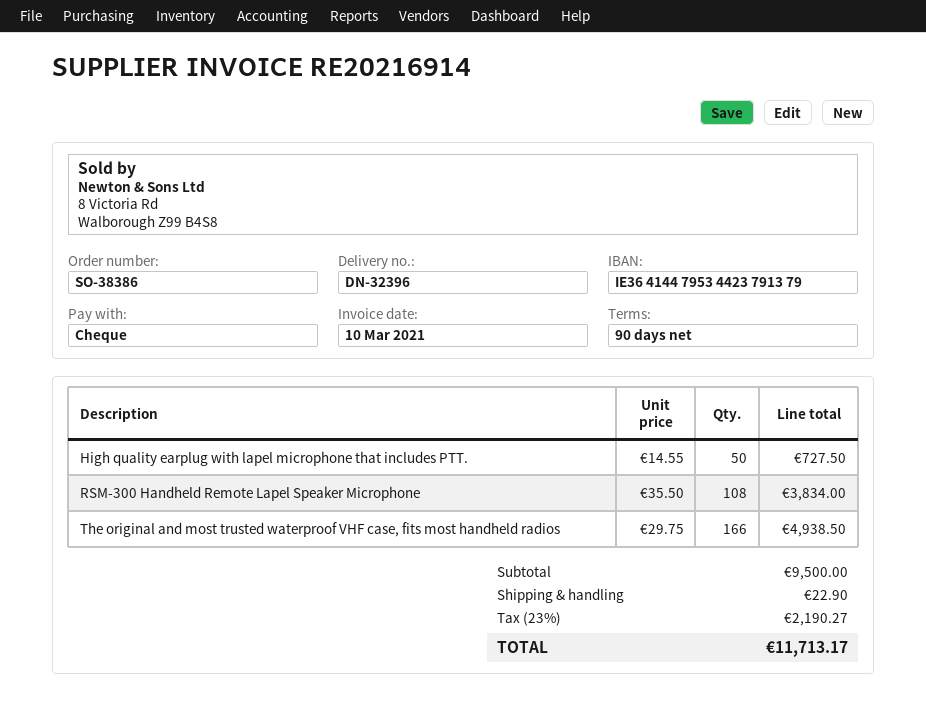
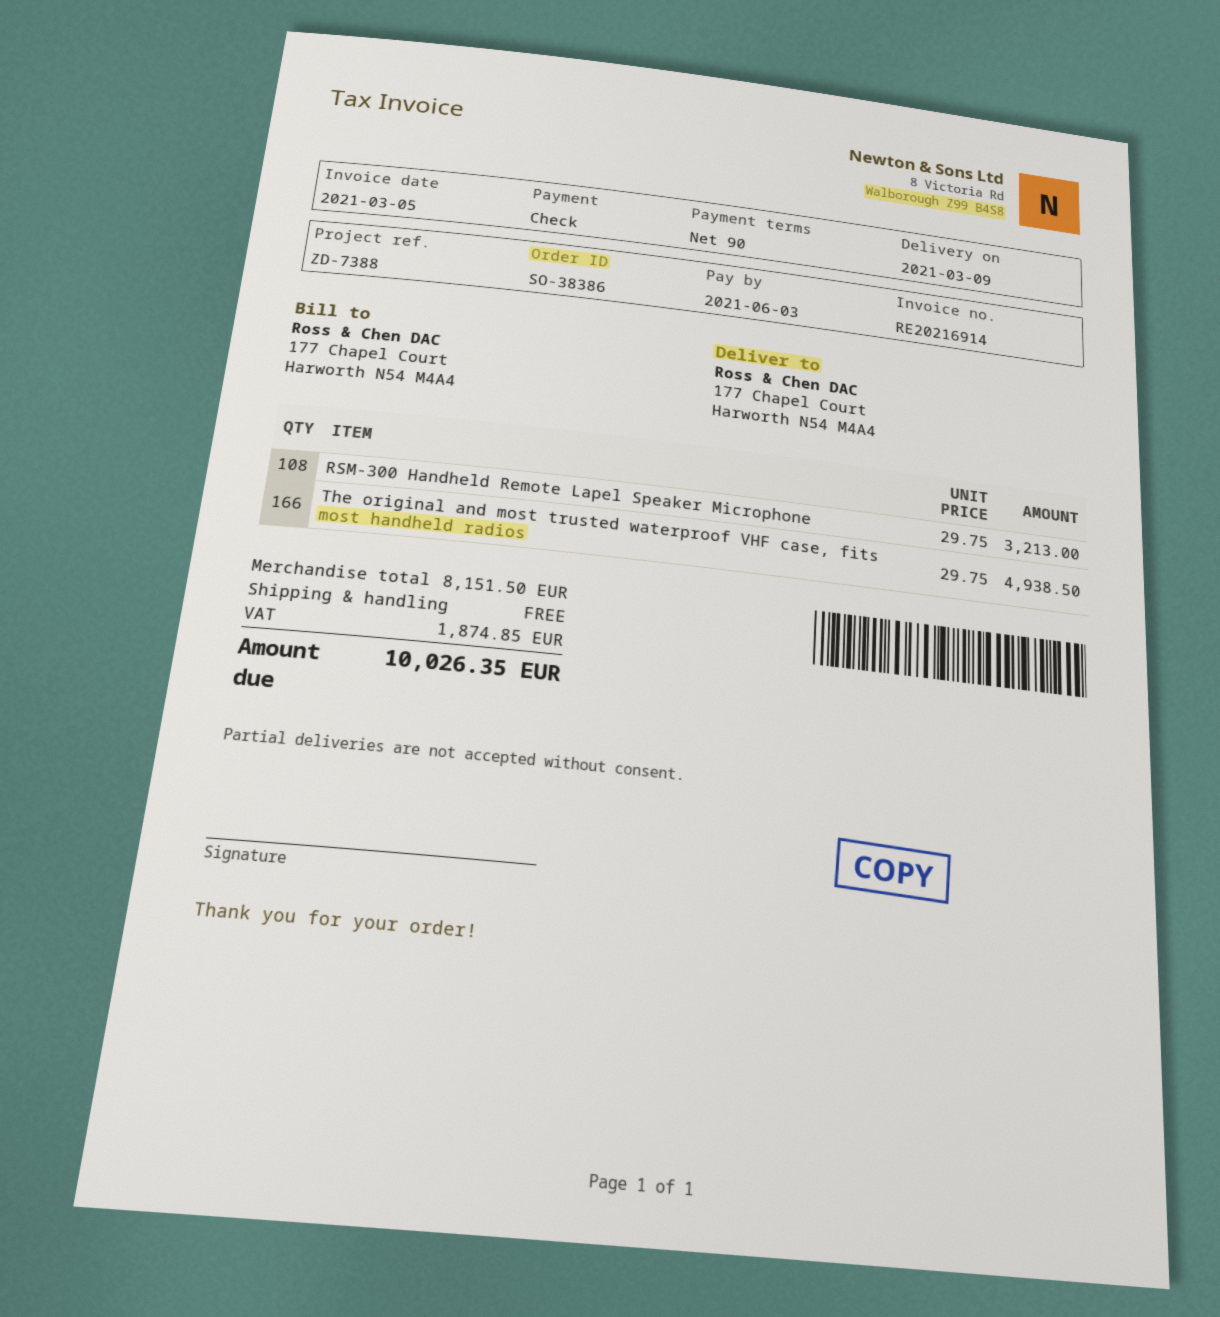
invoice date: 2021-03-10 -> 2021-03-05
High quality earplug with lapel microphone that includes PTT.: 50 x 14.55 = 727.50 -> none
RSM-300 Handheld Remote Lapel Speaker Microphone: 108 x 35.50 = 3834.00 -> 108 x 29.75 = 3213.00
subtotal: 9500.00 -> 8151.50
shipping: 22.90 -> 0.00
tax: 2190.27 -> 1874.85
total: 11713.17 -> 10026.35

